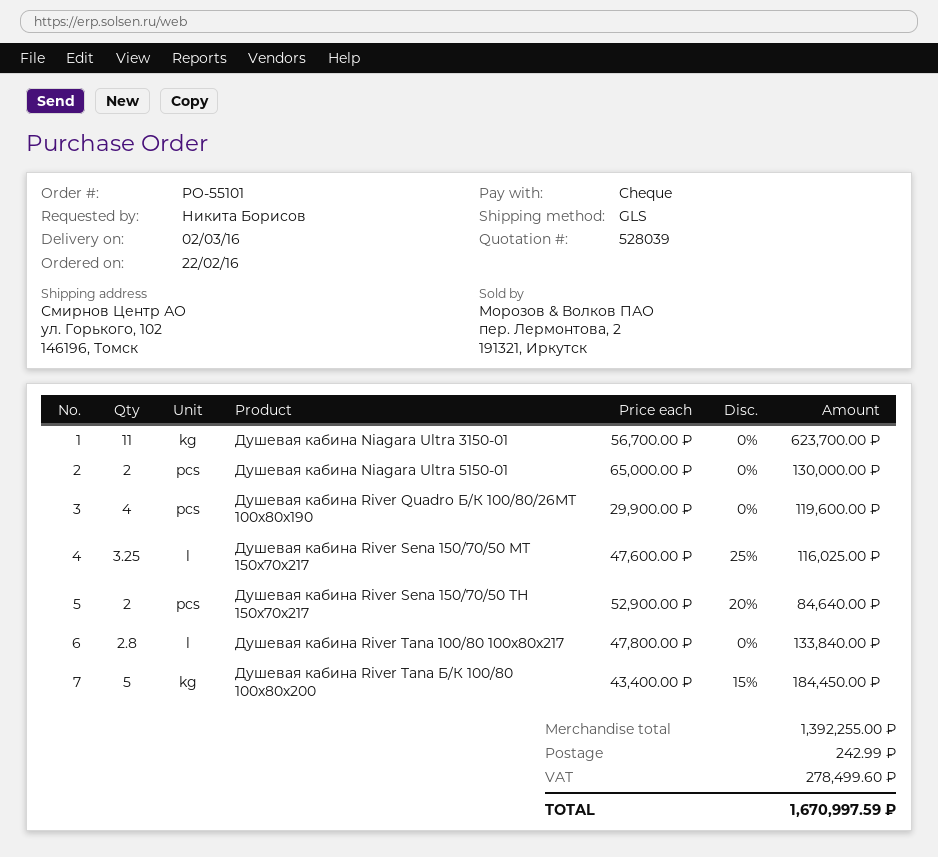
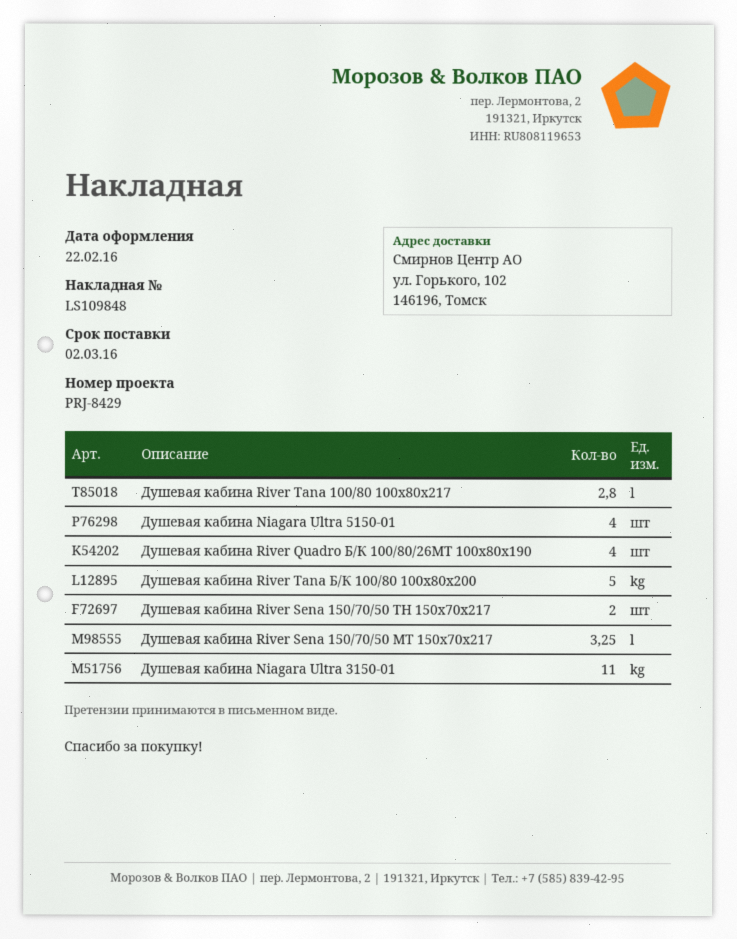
Душевая кабина Niagara Ultra 5150-01: 2 -> 4

